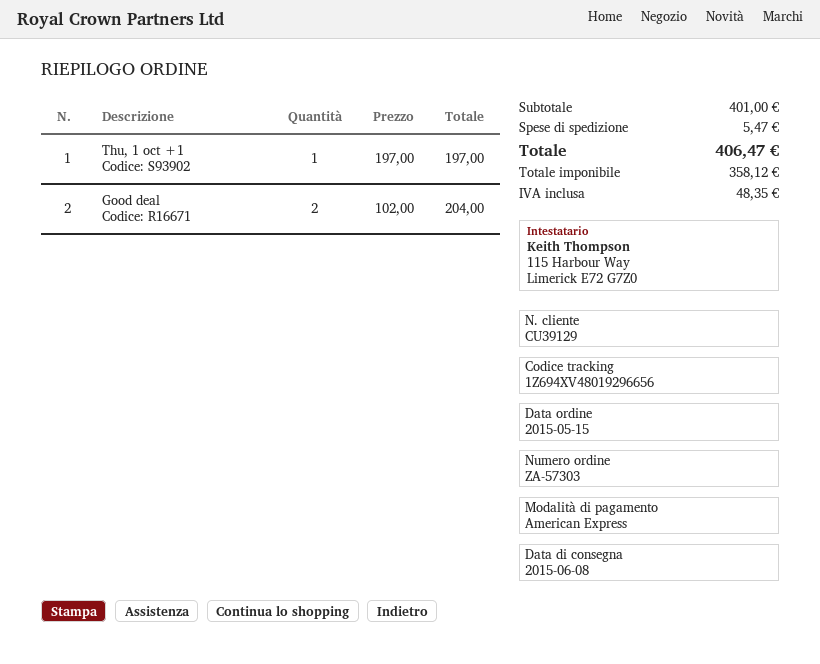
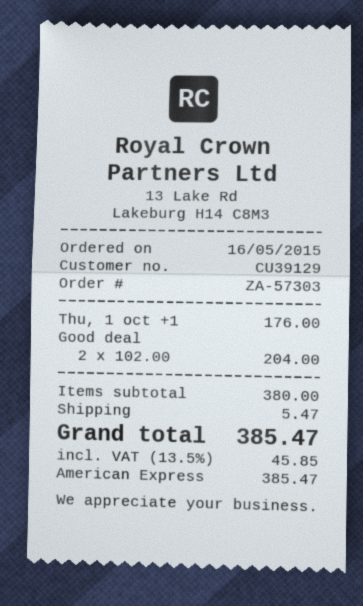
order date: 2015-05-15 -> 2015-05-16
Thu, 1 oct +1: 1 x 197.00 = 197.00 -> 1 x 176.00 = 176.00
subtotal: 401.00 -> 380.00
tax: 48.35 -> 45.85
total: 406.47 -> 385.47

